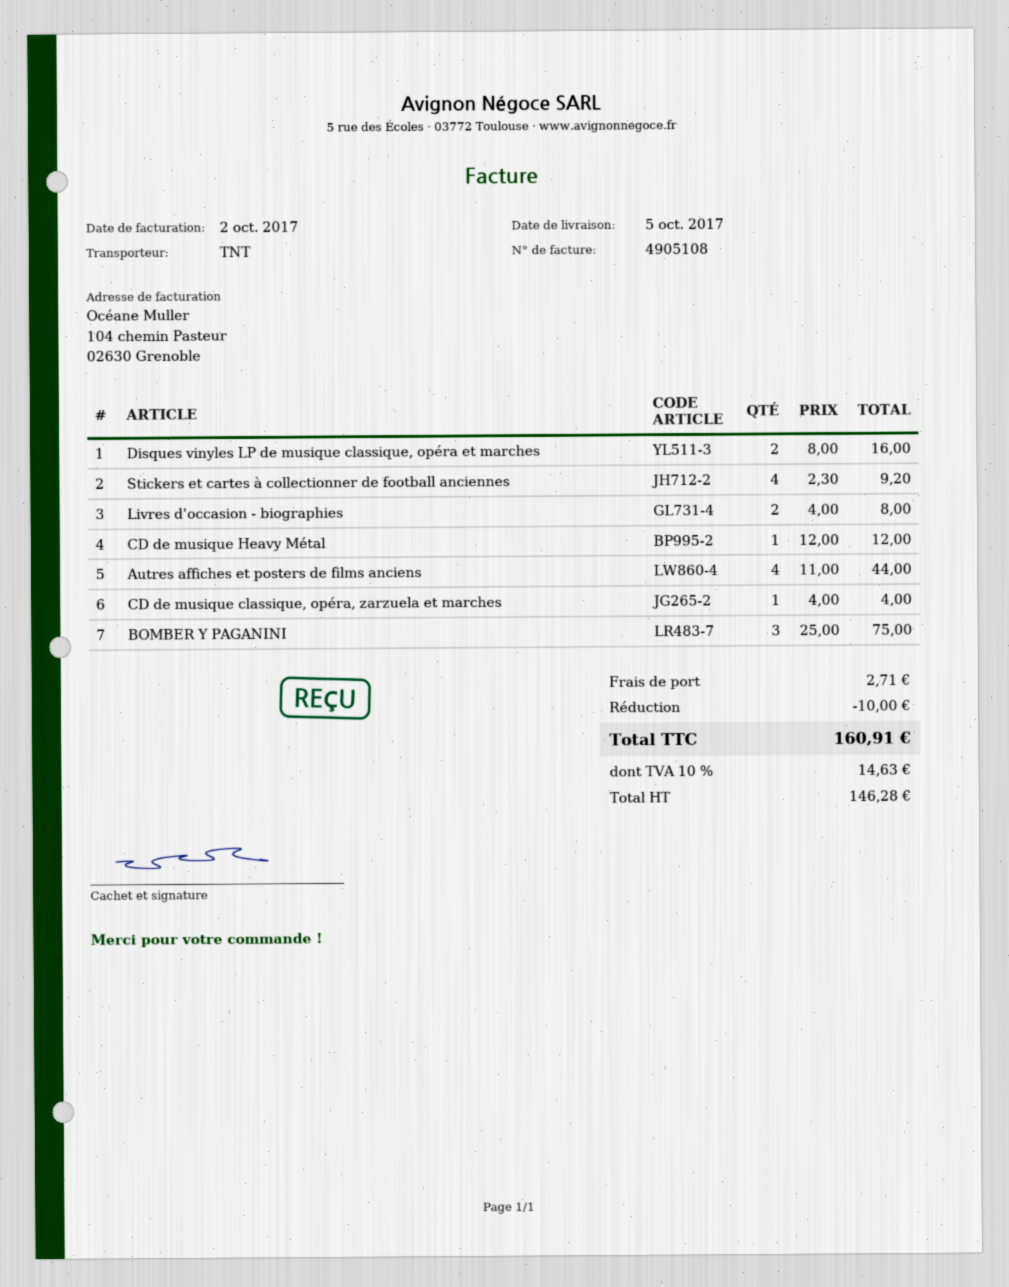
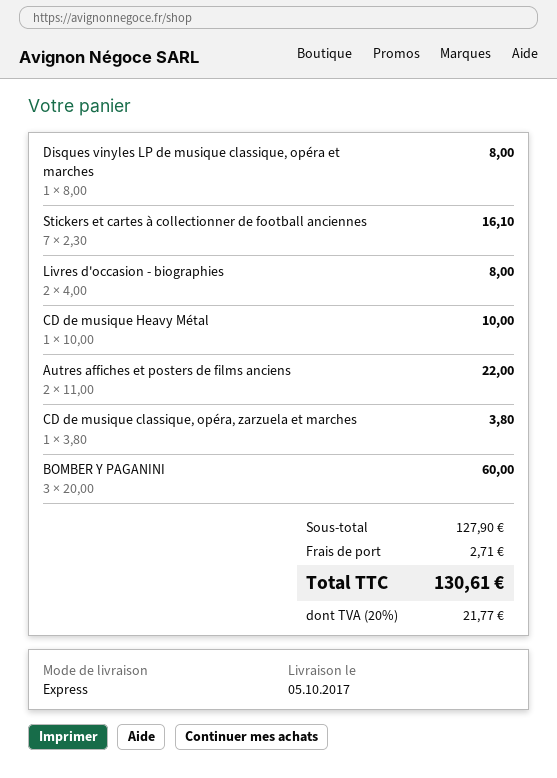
shipping method: TNT -> express
Disques vinyles LP de musique classique, opéra et marches: 2 x 8.00 = 16.00 -> 1 x 8.00 = 8.00
Stickers et cartes à collectionner de football anciennes: 4 x 2.30 = 9.20 -> 7 x 2.30 = 16.10
CD de musique Heavy Métal: 1 x 12.00 = 12.00 -> 1 x 10.00 = 10.00
Autres affiches et posters de films anciens: 4 x 11.00 = 44.00 -> 2 x 11.00 = 22.00
CD de musique classique, opéra, zarzuela et marches: 1 x 4.00 = 4.00 -> 1 x 3.80 = 3.80
BOMBER Y PAGANINI: 3 x 25.00 = 75.00 -> 3 x 20.00 = 60.00
discount: 10.00 -> none
tax: 10% = 14.63 -> 20% = 21.77
total: 160.91 -> 130.61

